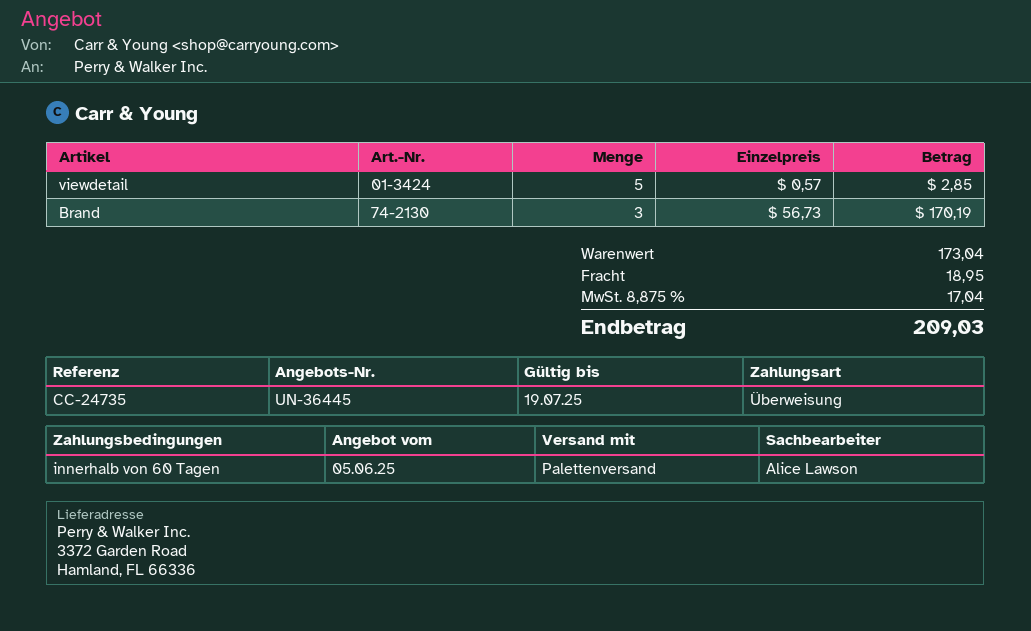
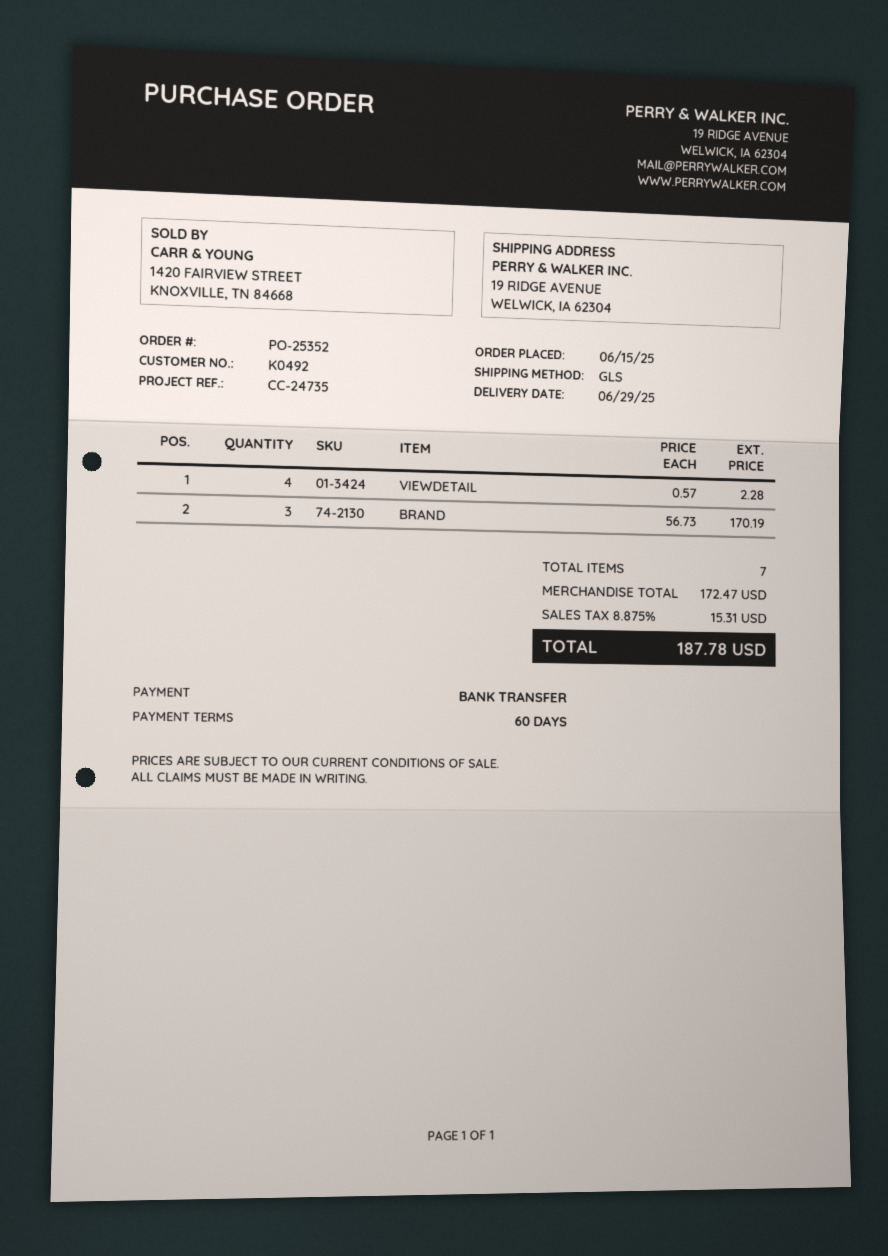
shipping method: pallet freight -> GLS
ship to: 3372 Garden Road, Hamland, FL 66336 -> 19 RIDGE AVENUE, WELWICK, IA 62304
viewdetail: 5 x 0.57 = 2.85 -> 4 x 0.57 = 2.28
subtotal: 173.04 -> 172.47
shipping: 18.95 -> none
tax: 8.875% = 17.04 -> 8.875% = 15.31
total: 209.03 -> 187.78

